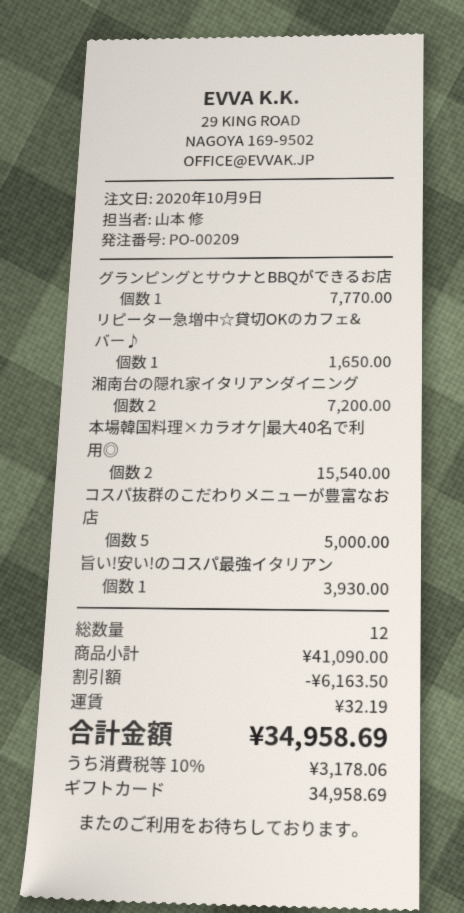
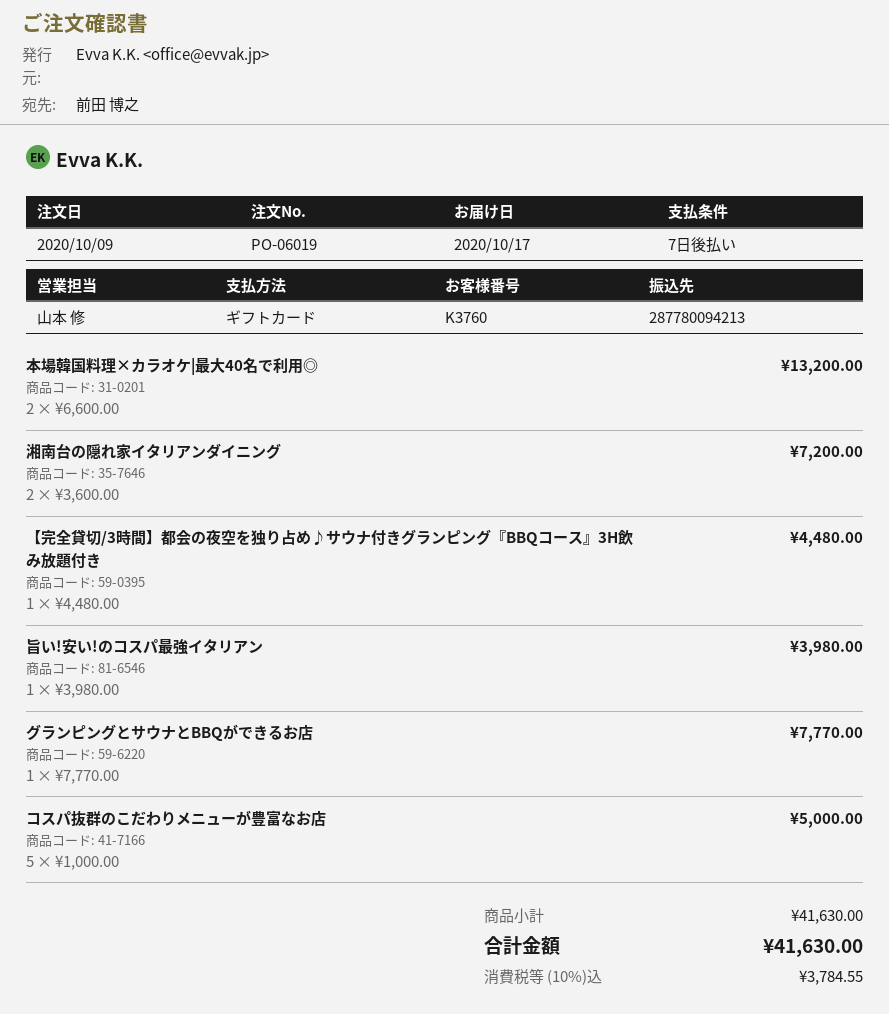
order number: PO-00209 -> PO-06019
リピーター急増中☆貸切OKのカフェ&バー♪: 1 for 1650.00 -> none
本場韓国料理×カラオケ|最大40名で利用◎: 2 for 15540.00 -> 2 for 13200.00
旨い!安い!のコスパ最強イタリアン: 1 for 3930.00 -> 1 for 3980.00
【完全貸切/3時間】都会の夜空を独り占め♪サウナ付きグランピング『BBQコース』3H飲み放題付き: none -> 1 for 4480.00
subtotal: 41090.00 -> 41630.00
discount: 6163.50 -> none
shipping: 32.19 -> none
tax: 10% = 3178.06 -> 10% = 3784.55
total: 34958.69 -> 41630.00

